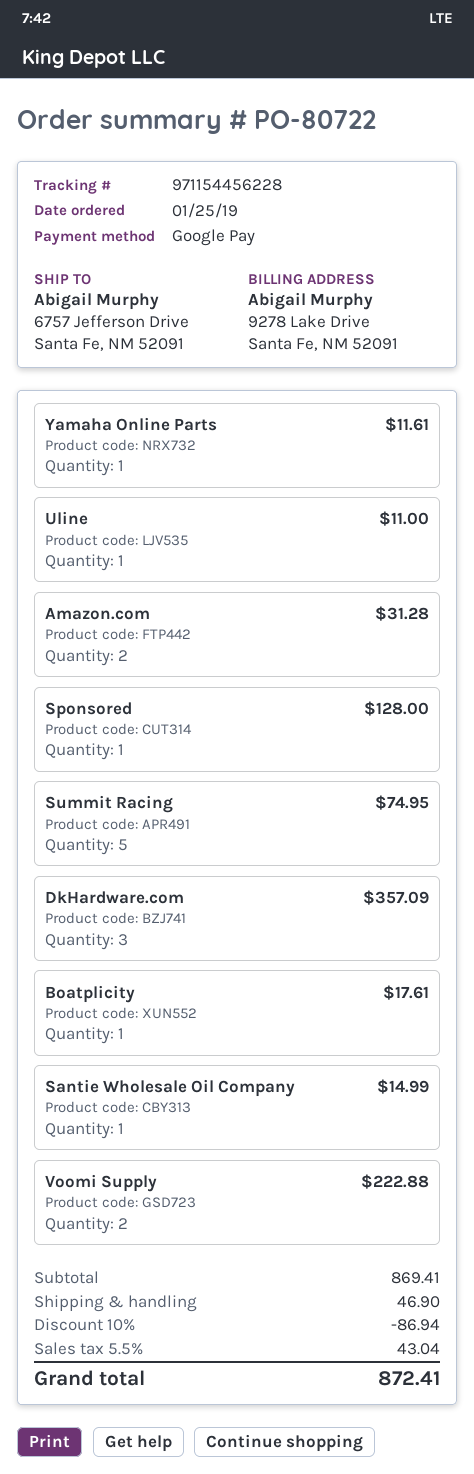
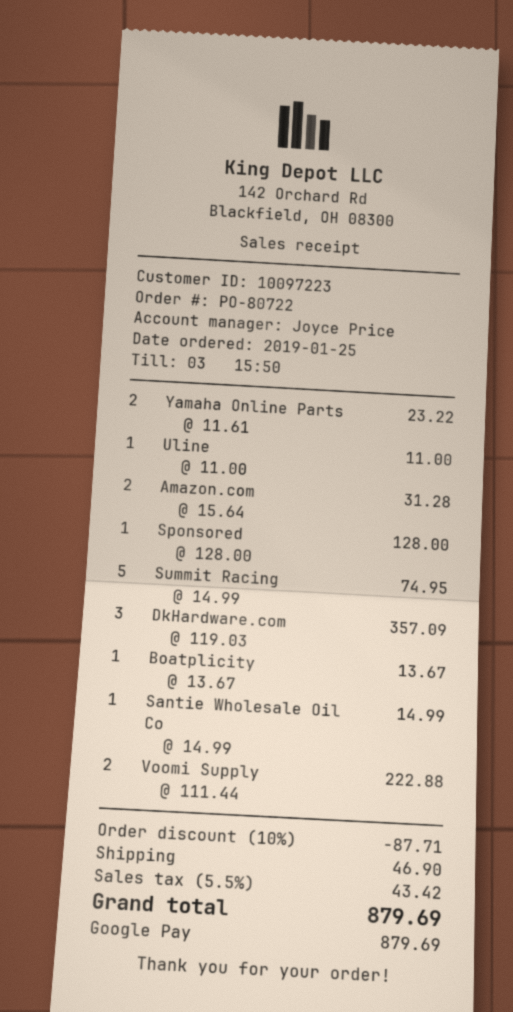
Yamaha Online Parts: 1 for 11.61 -> 2 for 23.22
Boatplicity: 1 for 17.61 -> 1 for 13.67
discount: 10% = 86.94 -> 10% = 87.71
tax: 5.5% = 43.04 -> 5.5% = 43.42
total: 872.41 -> 879.69

